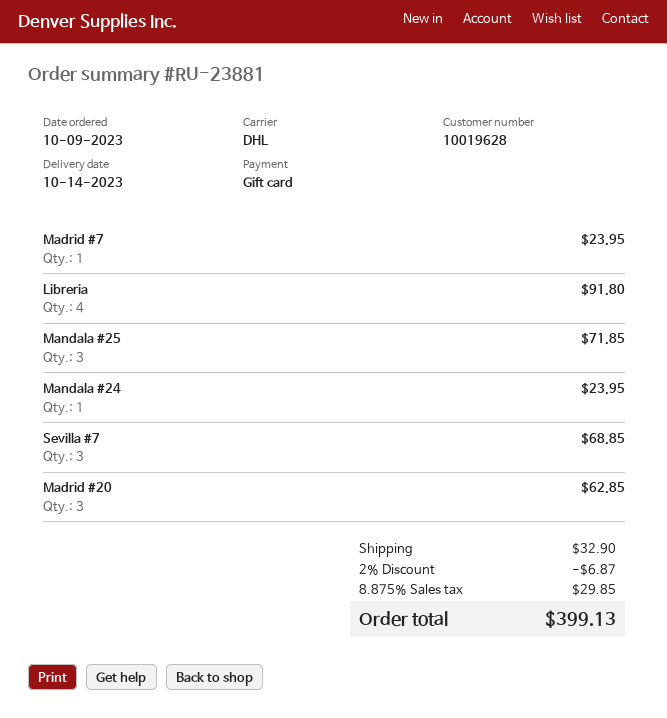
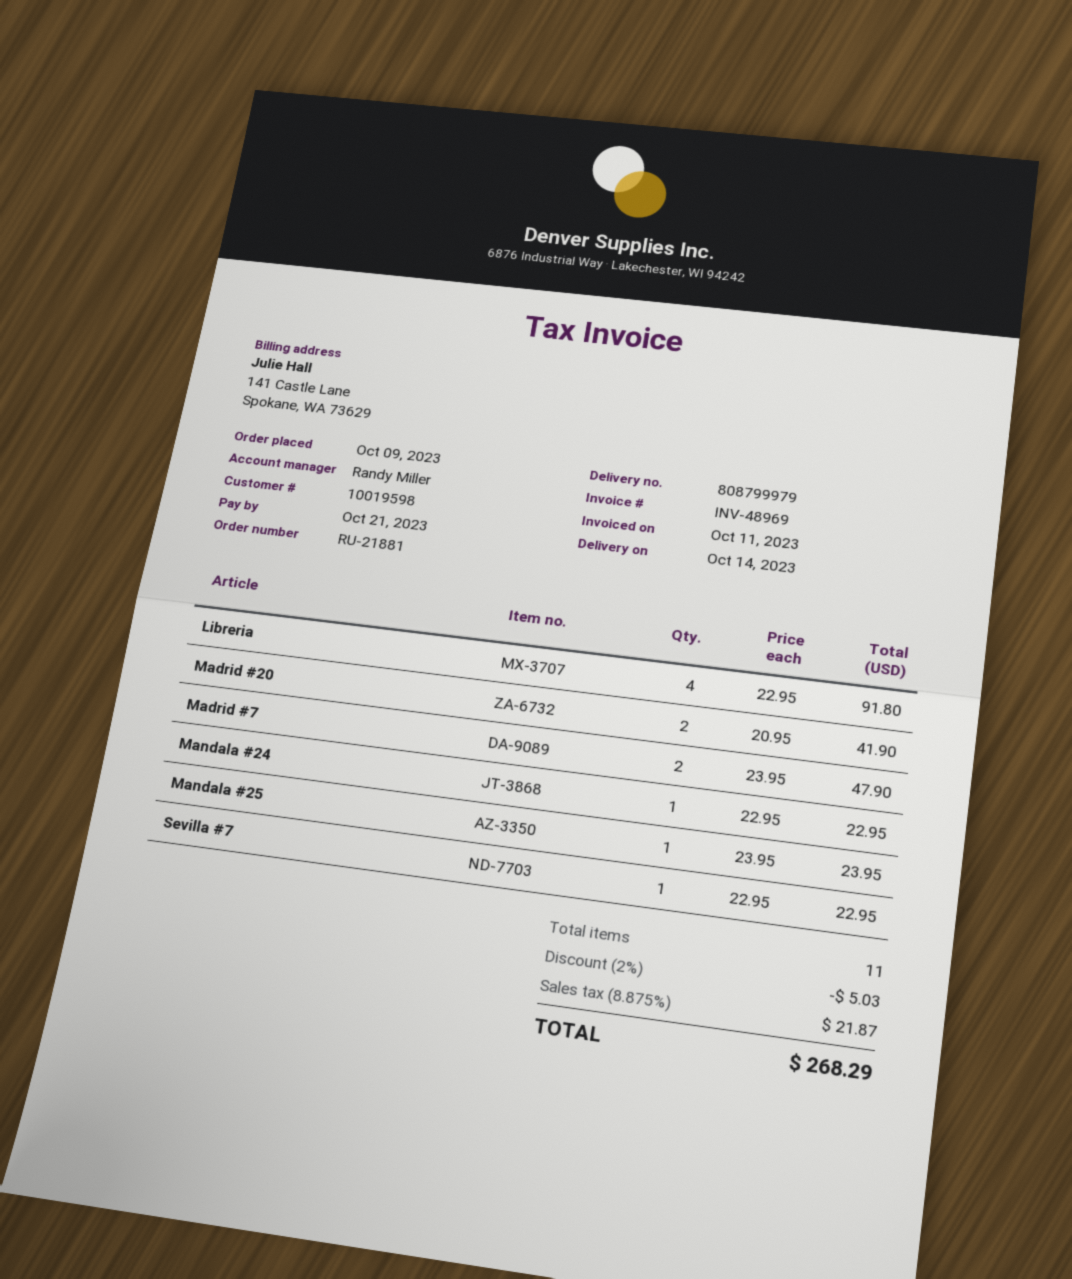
order number: RU-23881 -> RU-21881
customer number: 10019628 -> 10019598
Madrid #7: 1 for 23.95 -> 2 for 47.90
Mandala #25: 3 for 71.85 -> 1 for 23.95
Mandala #24: 1 for 23.95 -> 1 for 22.95
Sevilla #7: 3 for 68.85 -> 1 for 22.95
Madrid #20: 3 for 62.85 -> 2 for 41.90
discount: 2% = 6.87 -> 2% = 5.03
shipping: 32.90 -> none
tax: 8.875% = 29.85 -> 8.875% = 21.87
total: 399.13 -> 268.29

